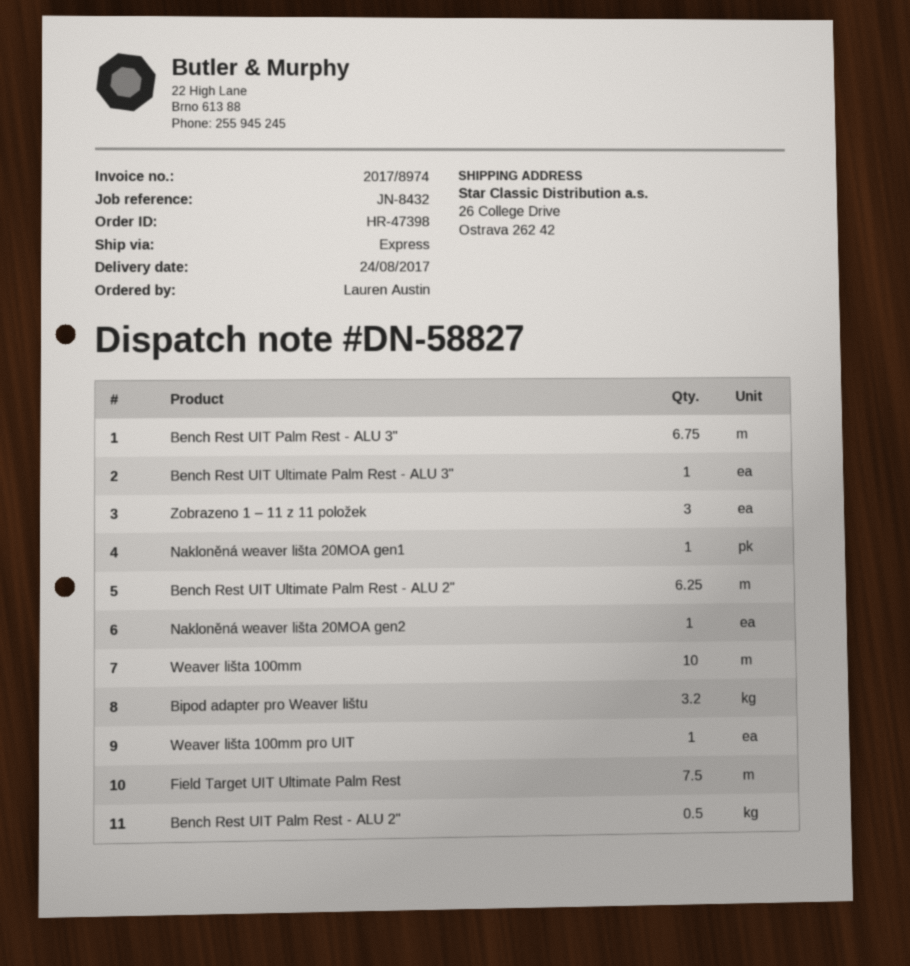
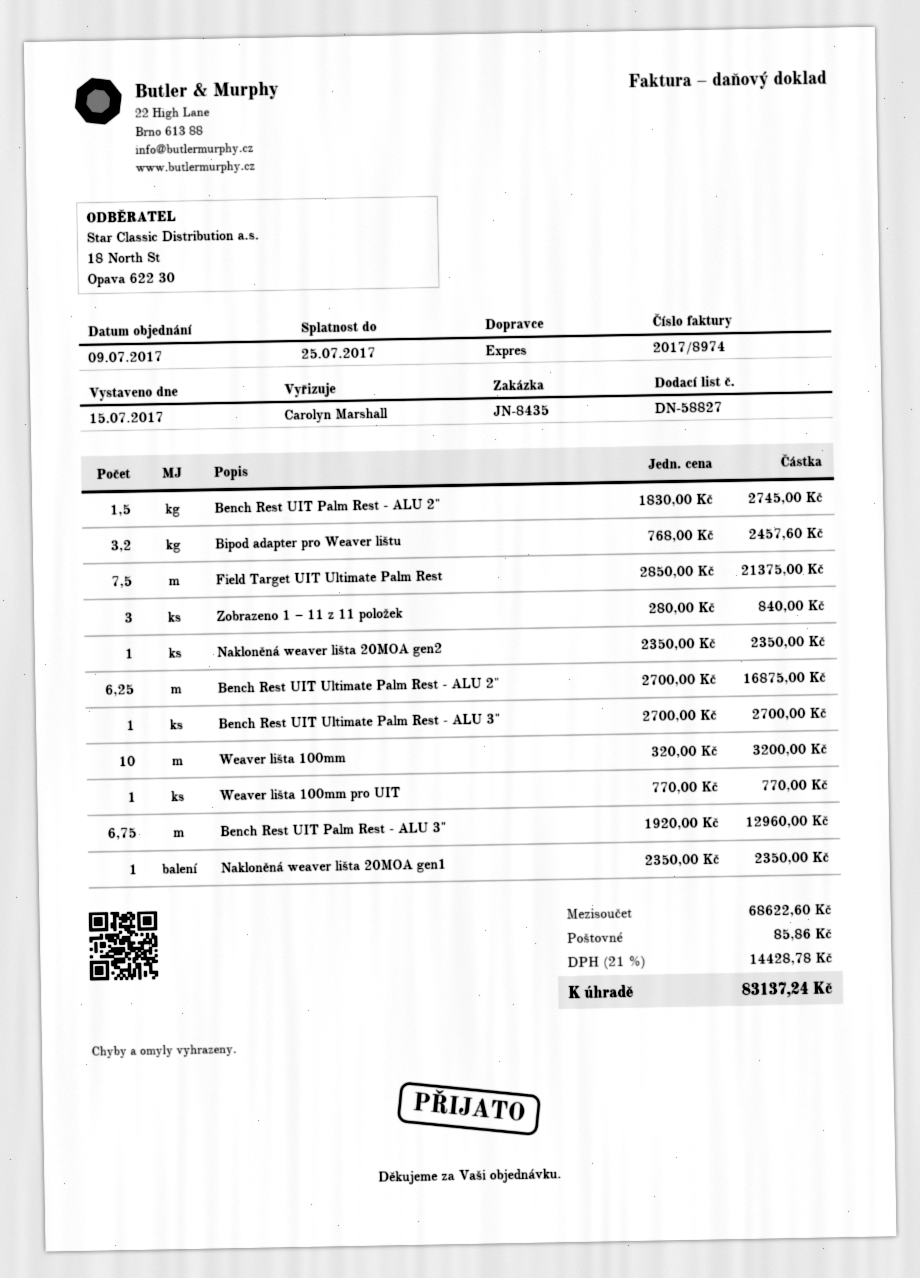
reference: JN-8432 -> JN-8435
Bench Rest UIT Palm Rest - ALU 2": 0.5 -> 1.5

